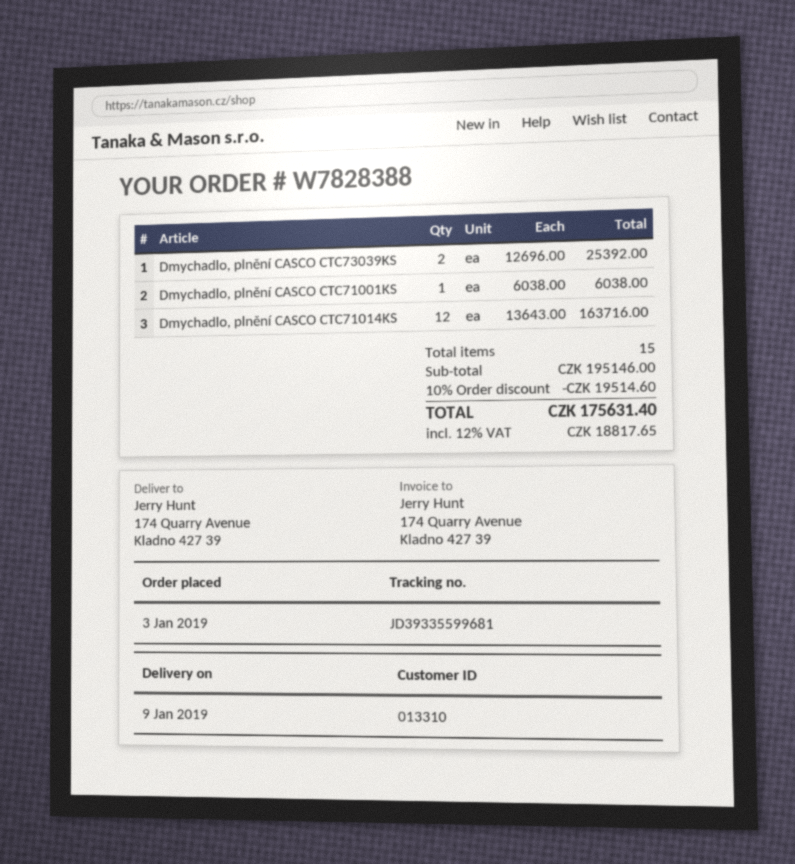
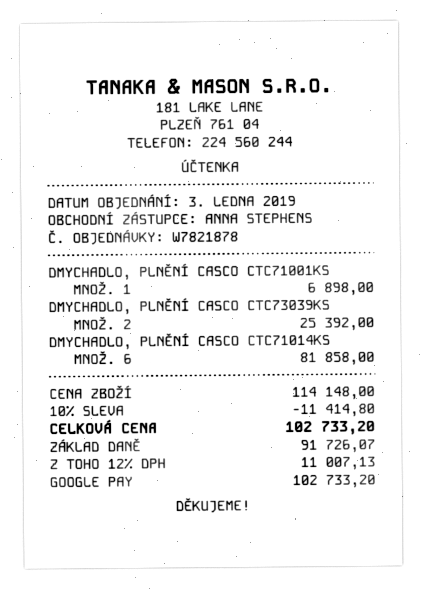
order number: W7828388 -> W7821878
Dmychadlo, plnění CASCO CTC71001KS: 1 for 6038.00 -> 1 for 6898.00
Dmychadlo, plnění CASCO CTC71014KS: 12 for 163716.00 -> 6 for 81858.00
subtotal: 195146.00 -> 114148.00
discount: 10% = 19514.60 -> 10% = 11414.80
tax: 12% = 18817.65 -> 12% = 11007.13
total: 175631.40 -> 102733.20

